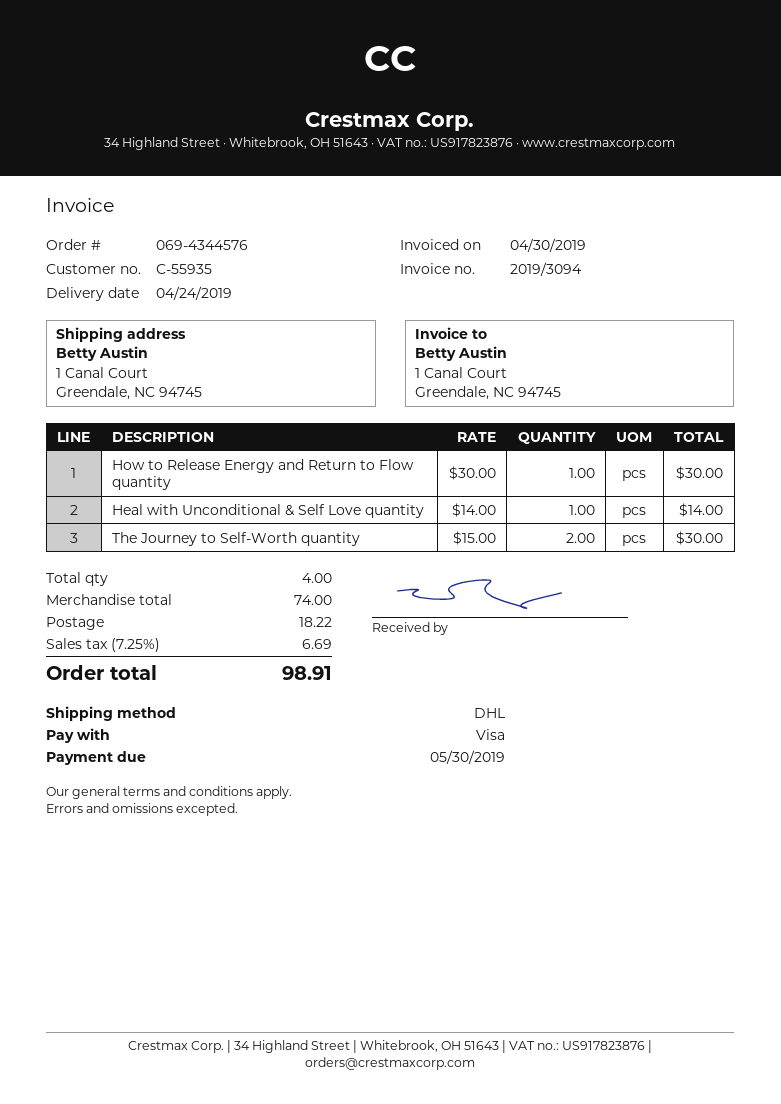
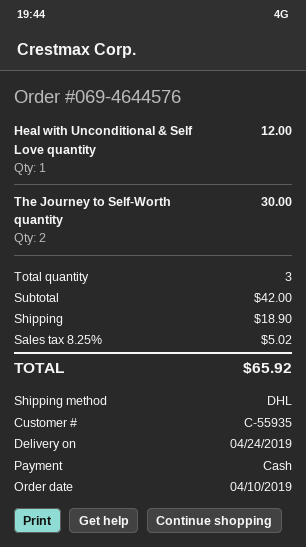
order number: 069-4344576 -> 069-4644576
payment method: Visa -> cash
How to Release Energy and Return to Flow quantity: 1 for 30.00 -> none
Heal with Unconditional & Self Love quantity: 1 for 14.00 -> 1 for 12.00
total quantity: 4 -> 3
subtotal: 74.00 -> 42.00
shipping: 18.22 -> 18.90
tax: 7.25% = 6.69 -> 8.25% = 5.02
total: 98.91 -> 65.92

